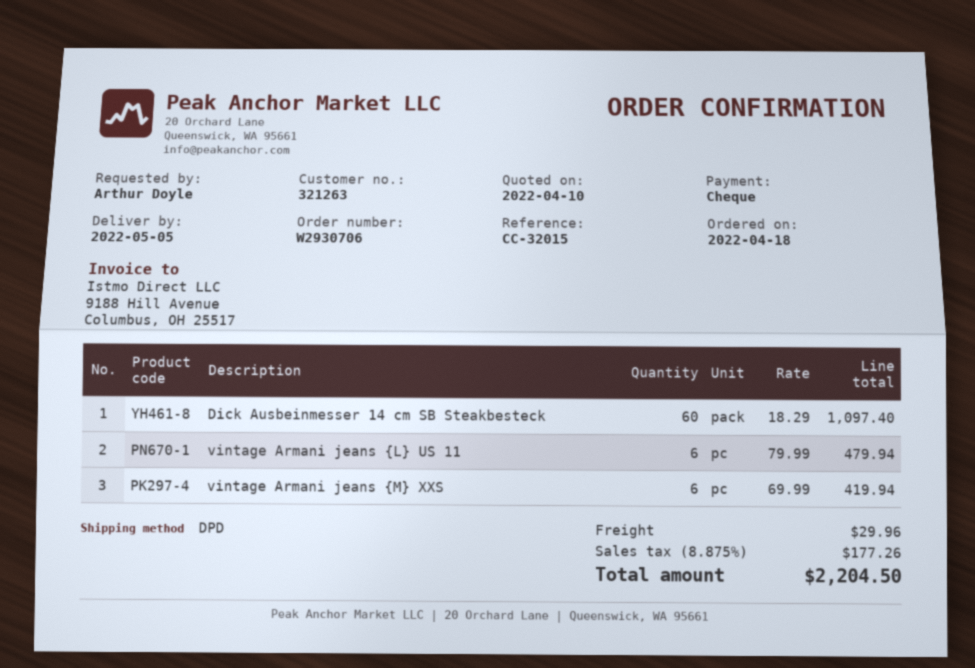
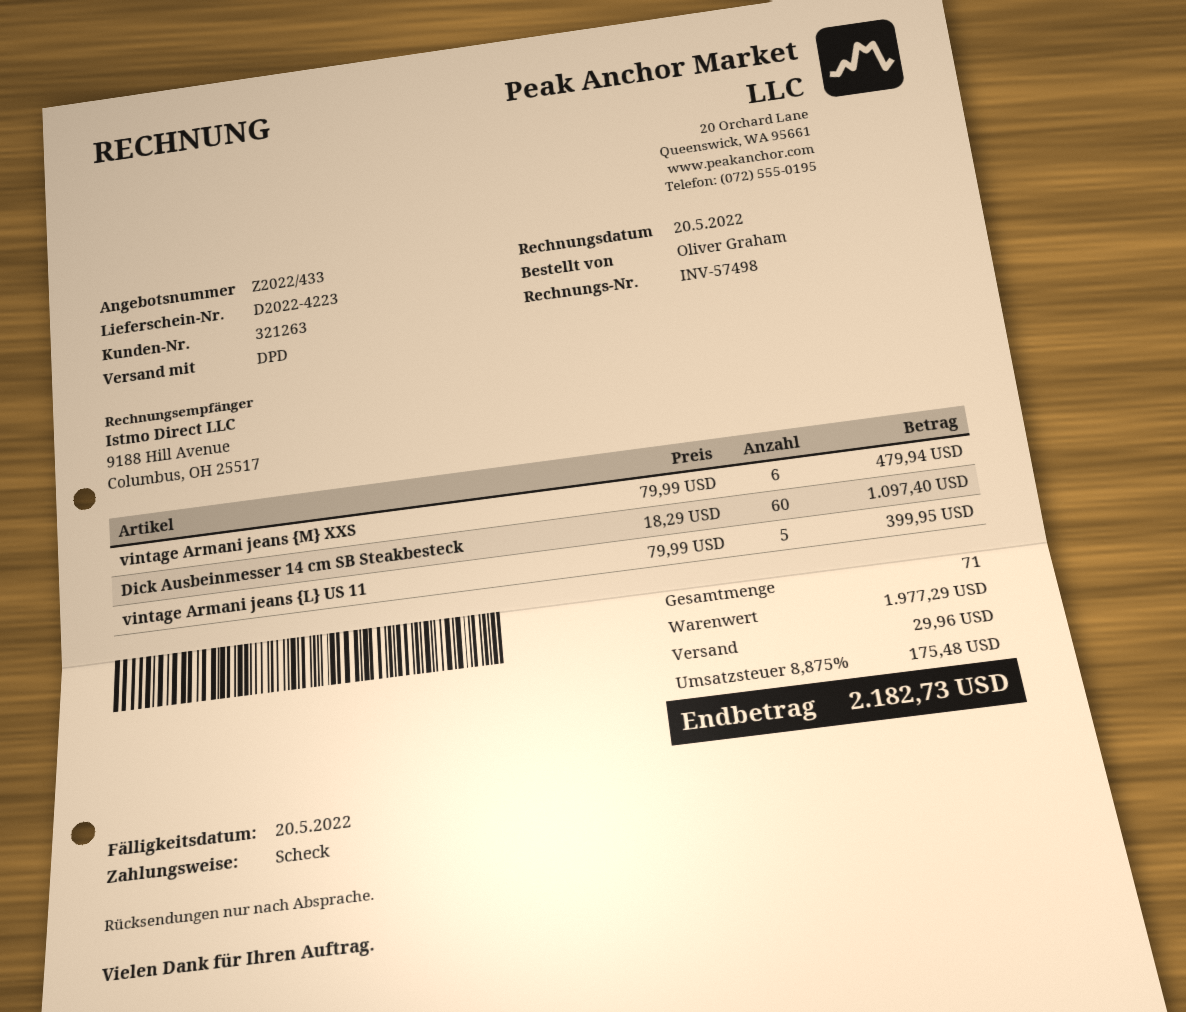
ordered by: Arthur Doyle -> Oliver Graham
vintage Armani jeans {L} US 11: 6 x 79.99 = 479.94 -> 5 x 79.99 = 399.95
vintage Armani jeans {M} XXS: 6 x 69.99 = 419.94 -> 6 x 79.99 = 479.94
tax: 8.875% = 177.26 -> 8.875% = 175.48
total: 2204.50 -> 2182.73

